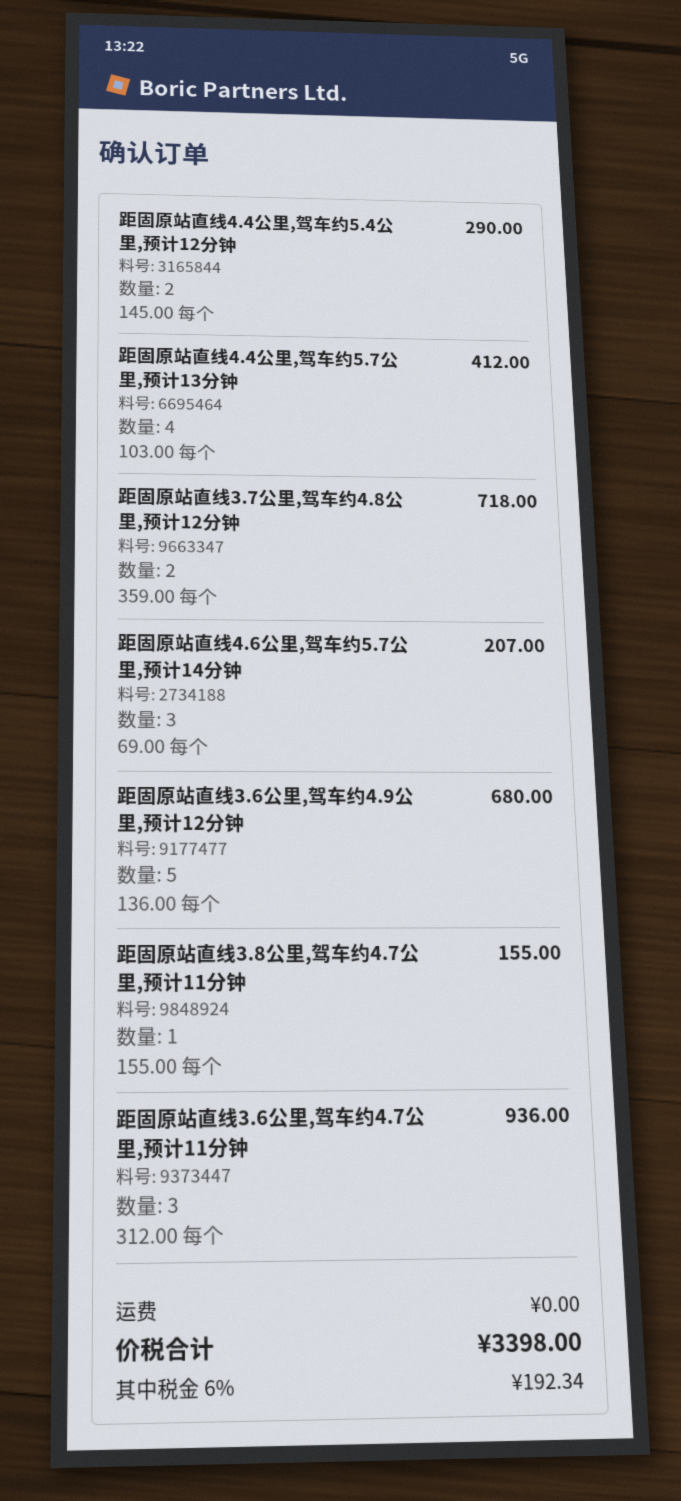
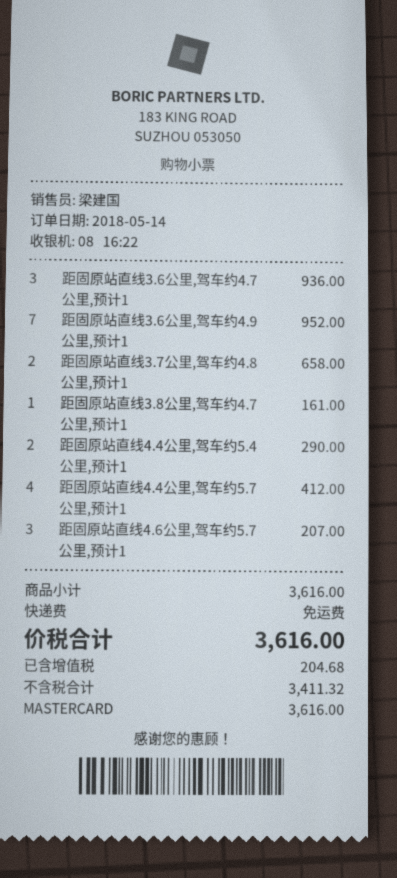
距固原站直线3.7公里,驾车约4.8公里,预计12分钟: 2 for 718.00 -> 2 for 658.00
距固原站直线3.6公里,驾车约4.9公里,预计12分钟: 5 for 680.00 -> 7 for 952.00
距固原站直线3.8公里,驾车约4.7公里,预计11分钟: 1 for 155.00 -> 1 for 161.00
tax: 192.34 -> 204.68
total: 3398.00 -> 3616.00

